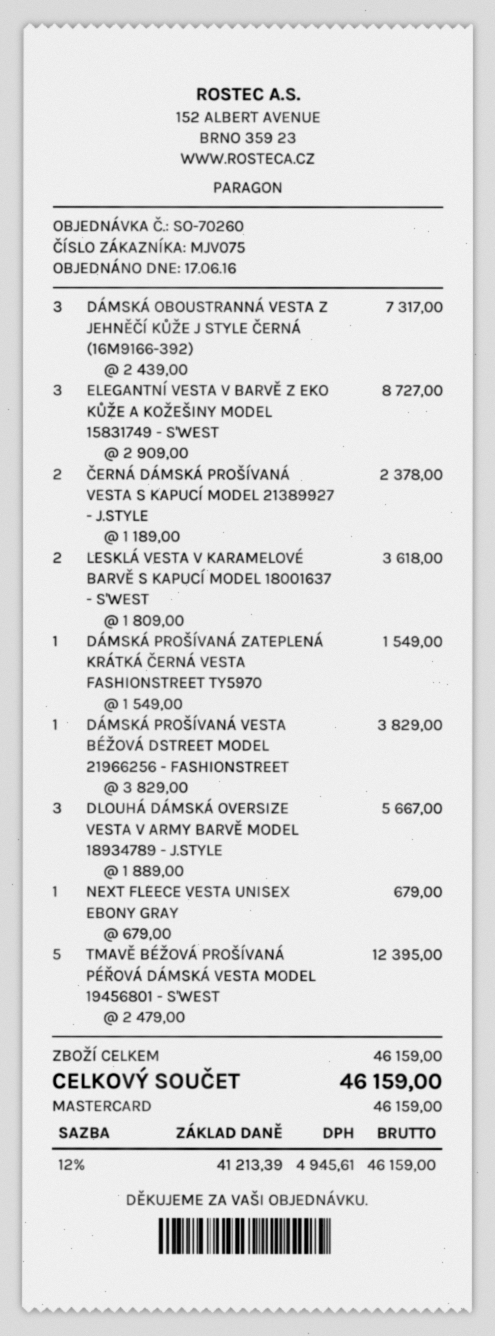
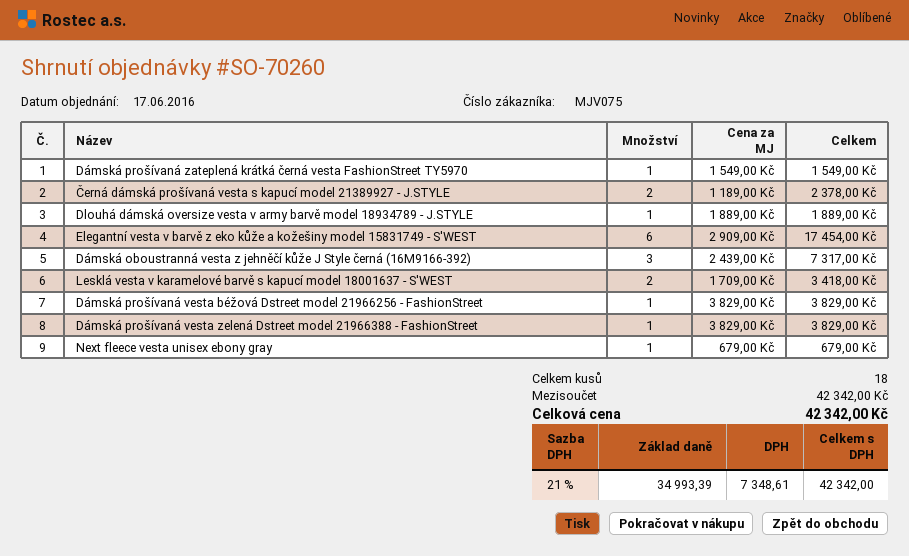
ELEGANTNÍ VESTA V BARVĚ Z EKO KŮŽE A KOŽEŠINY MODEL 15831749 - S'WEST: 3 x 2909.00 = 8727.00 -> 6 x 2909.00 = 17454.00
LESKLÁ VESTA V KARAMELOVÉ BARVĚ S KAPUCÍ MODEL 18001637 - S'WEST: 2 x 1809.00 = 3618.00 -> 2 x 1709.00 = 3418.00
DLOUHÁ DÁMSKÁ OVERSIZE VESTA V ARMY BARVĚ MODEL 18934789 - J.STYLE: 3 x 1889.00 = 5667.00 -> 1 x 1889.00 = 1889.00
TMAVĚ BÉŽOVÁ PROŠÍVANÁ PÉŘOVÁ DÁMSKÁ VESTA MODEL 19456801 - S'WEST: 5 x 2479.00 = 12395.00 -> none
Dámská prošívaná vesta zelená Dstreet model 21966388 - FashionStreet: none -> 1 x 3829.00 = 3829.00
subtotal: 46159.00 -> 42342.00
net: 41213.39 -> 34993.39
tax: 12% = 4945.61 -> 21% = 7348.61
total: 46159.00 -> 42342.00

